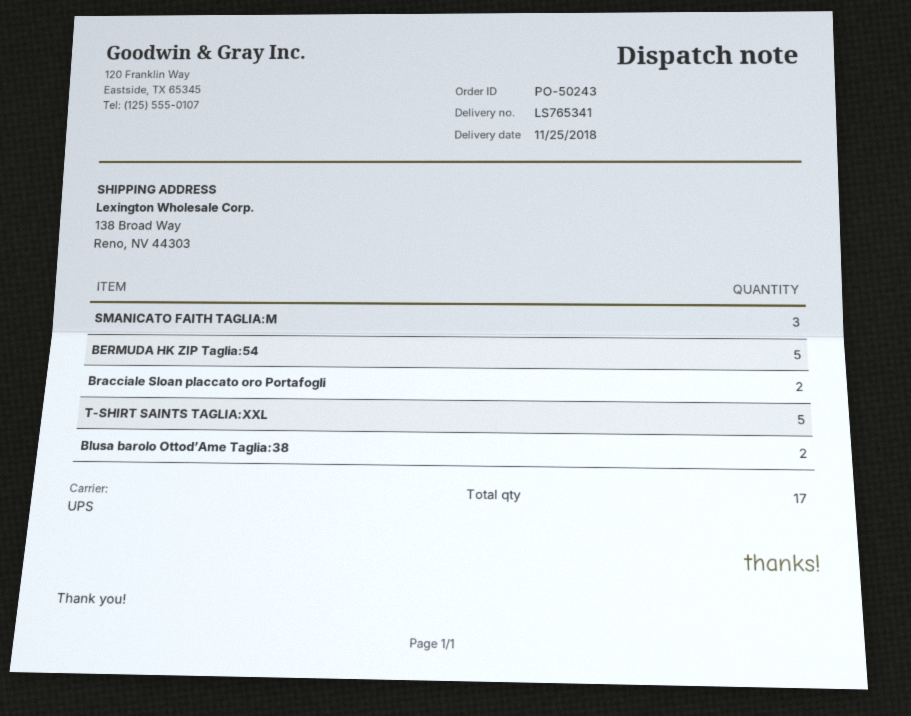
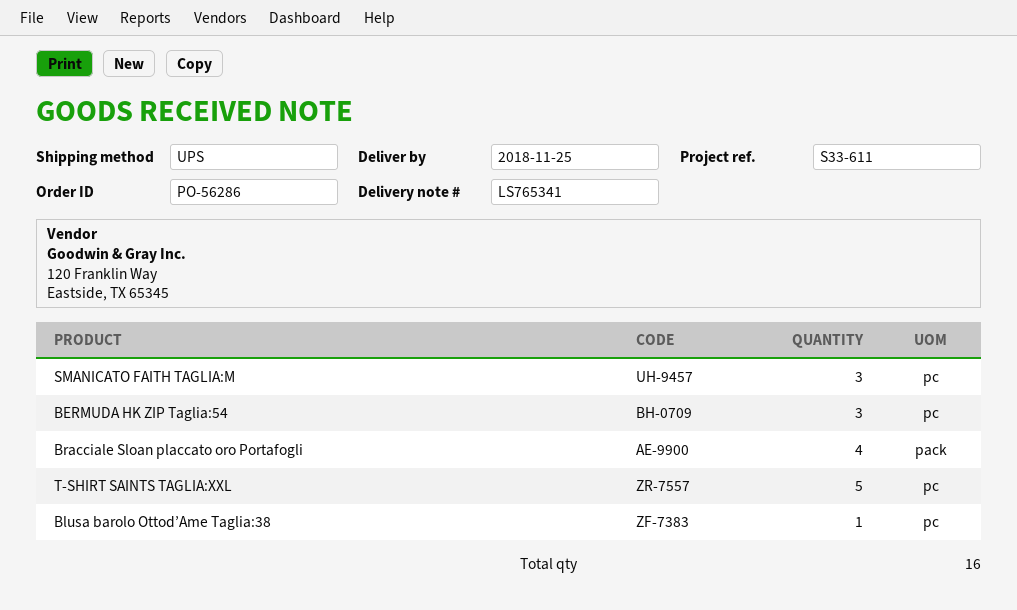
order number: PO-50243 -> PO-56286
BERMUDA HK ZIP Taglia:54: 5 -> 3
Bracciale Sloan placcato oro Portafogli: 2 -> 4
Blusa barolo Ottod’Ame Taglia:38: 2 -> 1
total quantity: 17 -> 16

